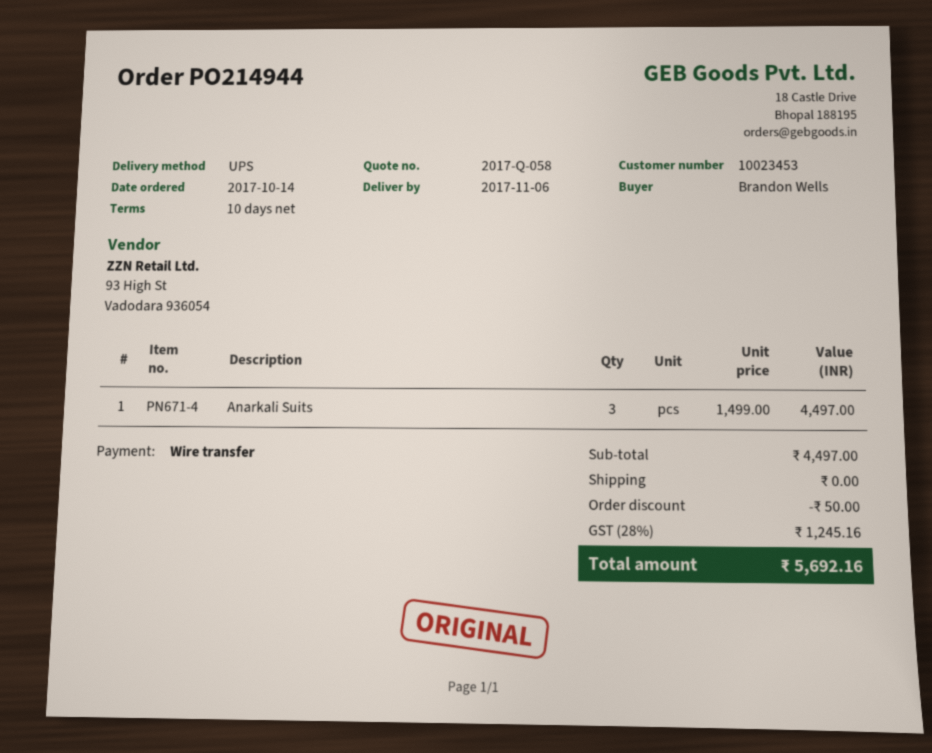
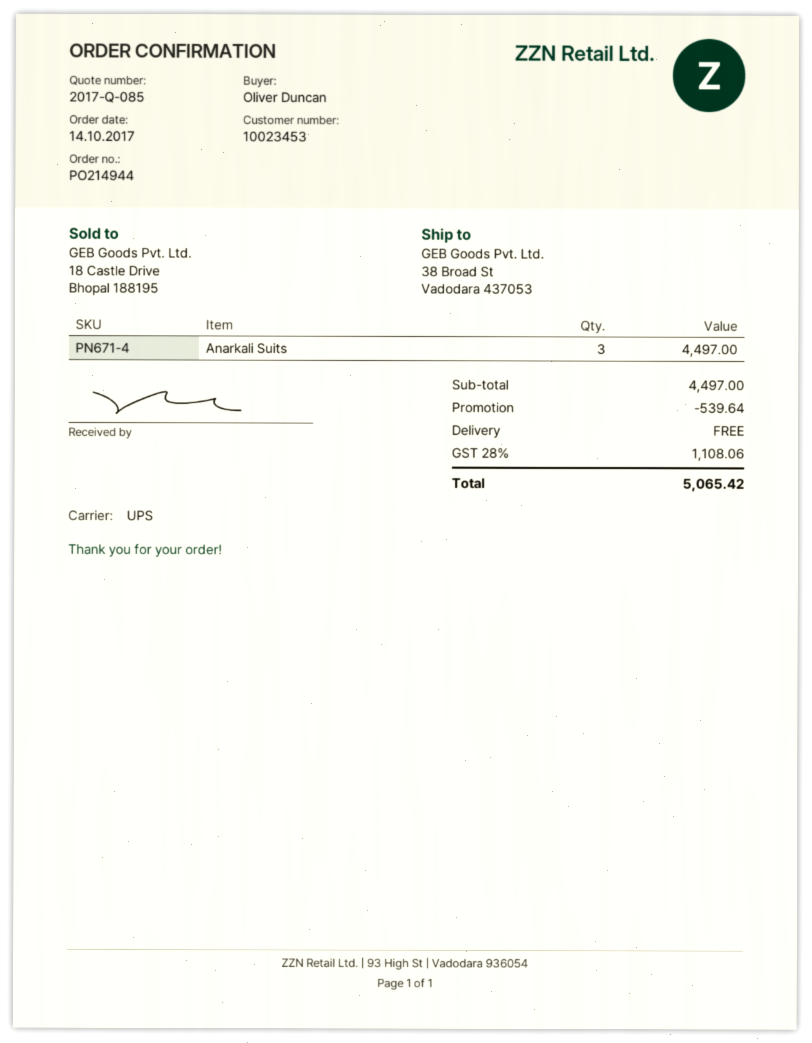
quote number: 2017-Q-058 -> 2017-Q-085
ordered by: Brandon Wells -> Oliver Duncan
discount: 50.00 -> 539.64
tax: 28% = 1245.16 -> 28% = 1108.06
total: 5692.16 -> 5065.42

